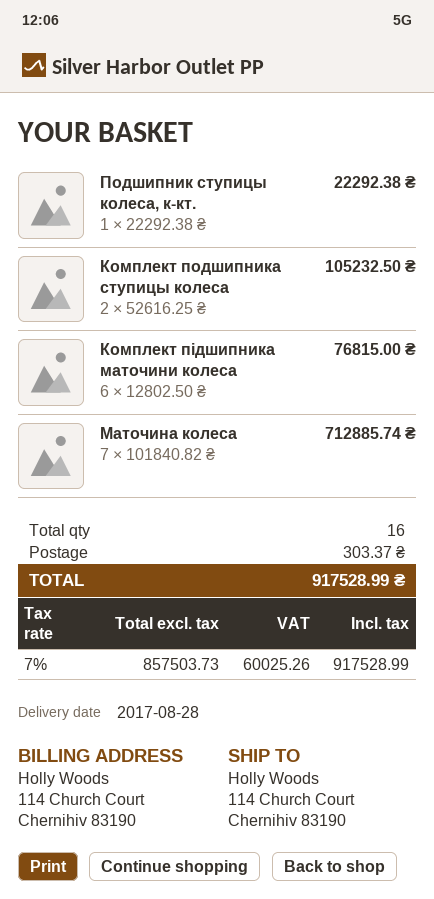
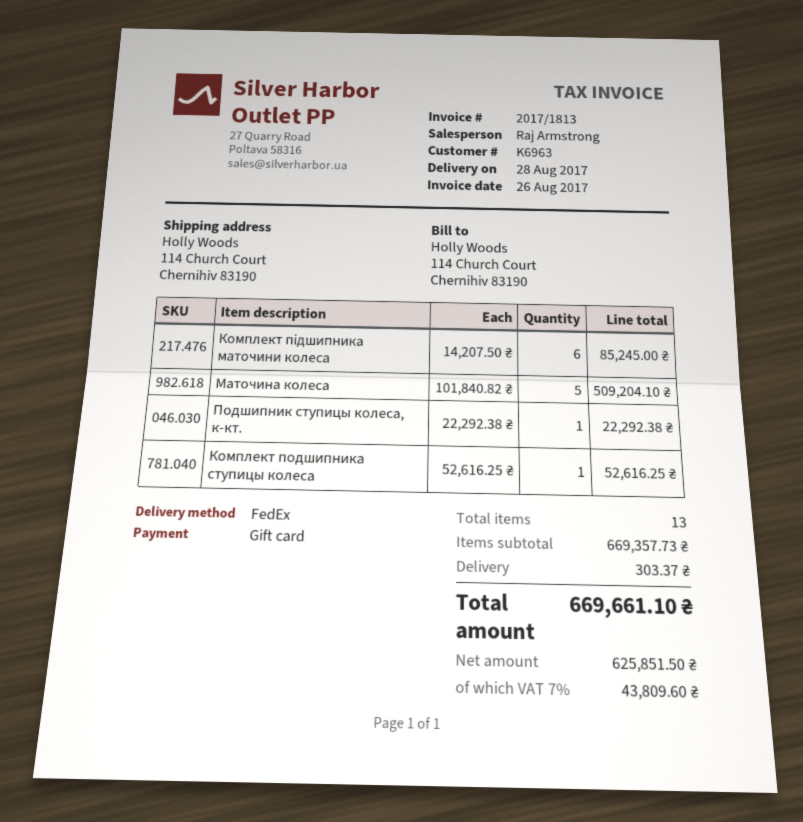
Комплект подшипника ступицы колеса: 2 x 52616.25 = 105232.50 -> 1 x 52616.25 = 52616.25
Комплект підшипника маточини колеса: 6 x 12802.50 = 76815.00 -> 6 x 14207.50 = 85245.00
Маточина колеса: 7 x 101840.82 = 712885.74 -> 5 x 101840.82 = 509204.10
total quantity: 16 -> 13
net: 857503.73 -> 625851.50
tax: 7% = 60025.26 -> 7% = 43809.60
total: 917528.99 -> 669661.10

